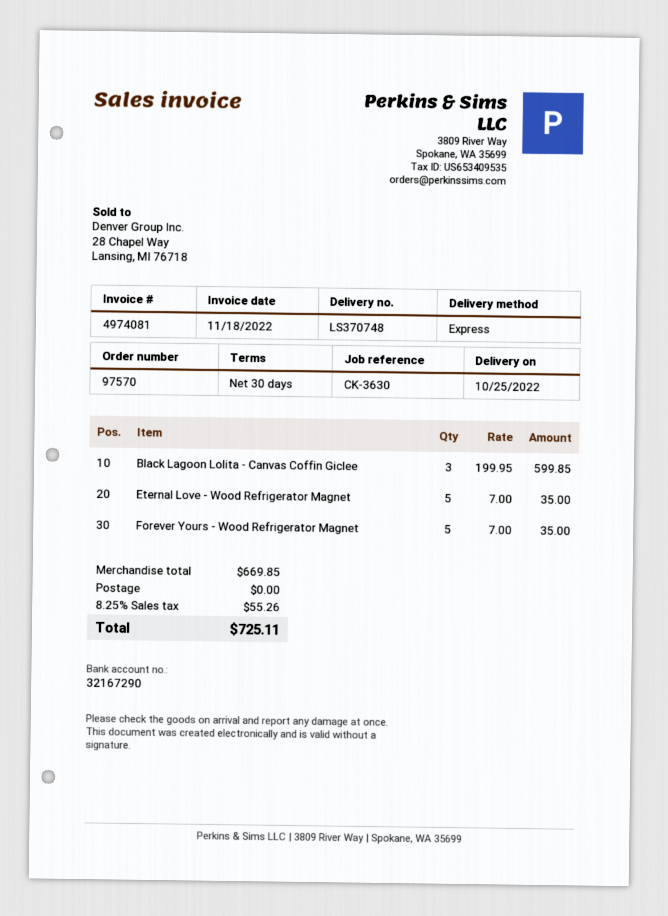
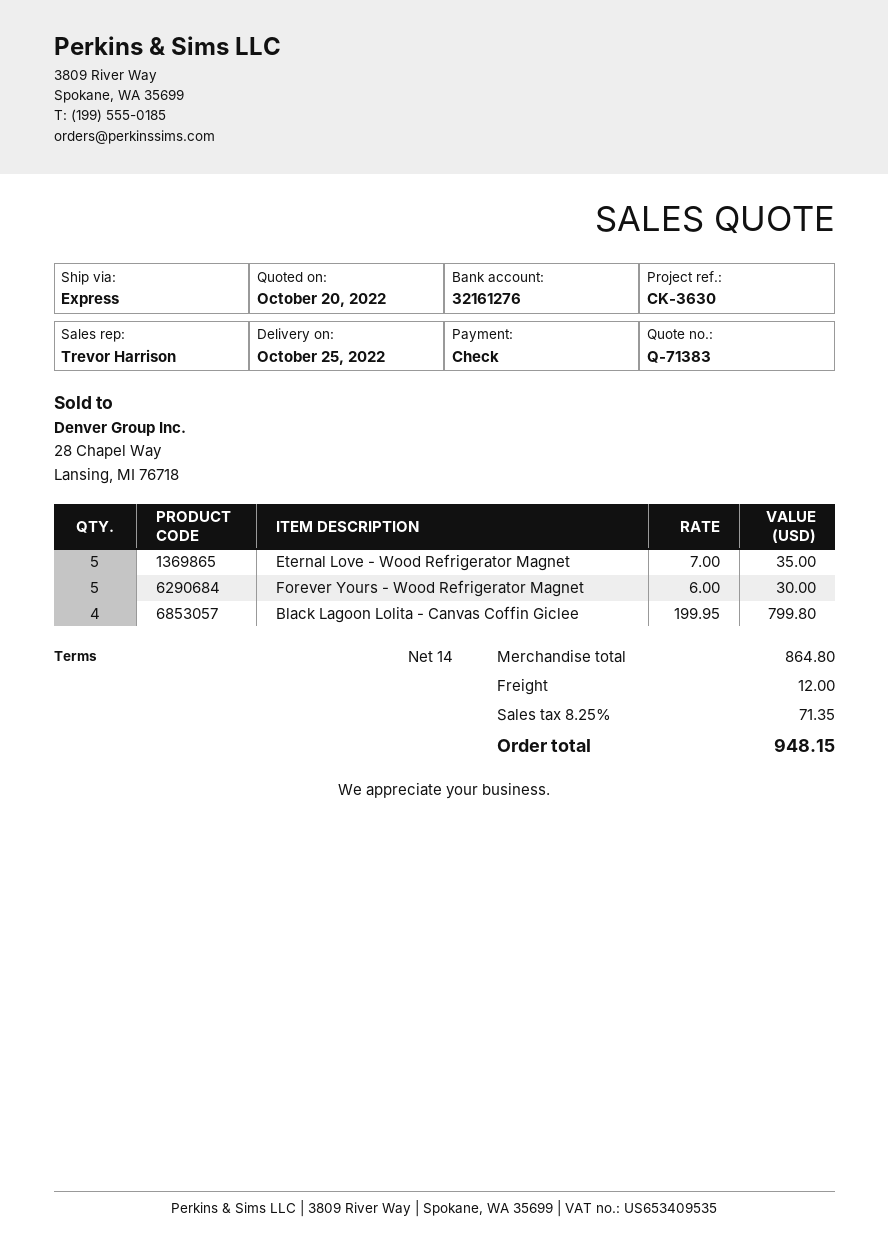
payment terms: 30 days -> 14 days
bank account: 32167290 -> 32161276
Black Lagoon Lolita - Canvas Coffin Giclee: 3 x 199.95 = 599.85 -> 4 x 199.95 = 799.80
Forever Yours - Wood Refrigerator Magnet: 5 x 7.00 = 35.00 -> 5 x 6.00 = 30.00
subtotal: 669.85 -> 864.80
shipping: 0.00 -> 12.00
tax: 8.25% = 55.26 -> 8.25% = 71.35
total: 725.11 -> 948.15

